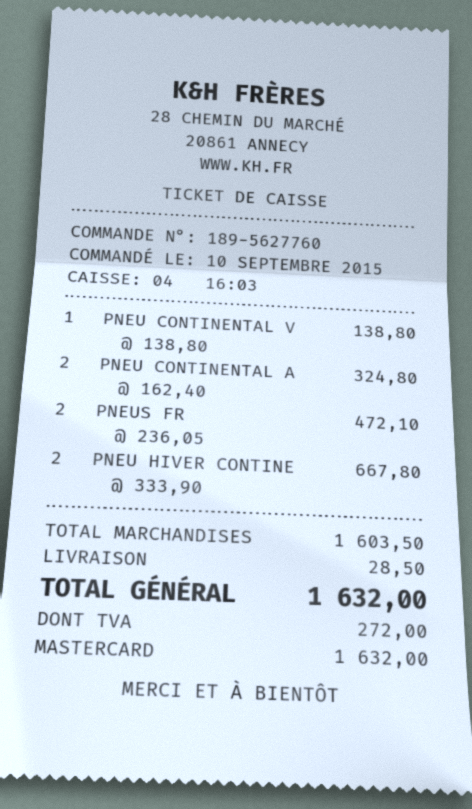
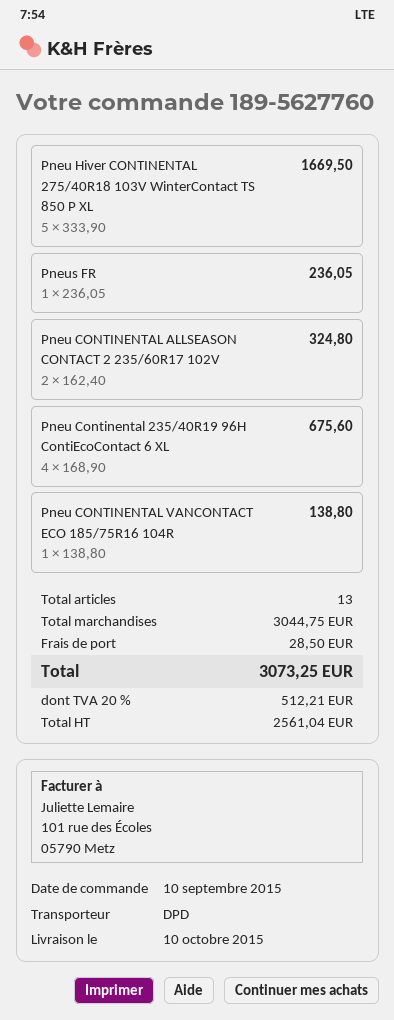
PNEUS FR: 2 x 236.05 = 472.10 -> 1 x 236.05 = 236.05
PNEU HIVER CONTINE: 2 x 333.90 = 667.80 -> 5 x 333.90 = 1669.50
Pneu Continental 235/40R19 96H ContiEcoContact 6 XL: none -> 4 x 168.90 = 675.60
subtotal: 1603.50 -> 3044.75
tax: 272.00 -> 512.21
total: 1632.00 -> 3073.25

